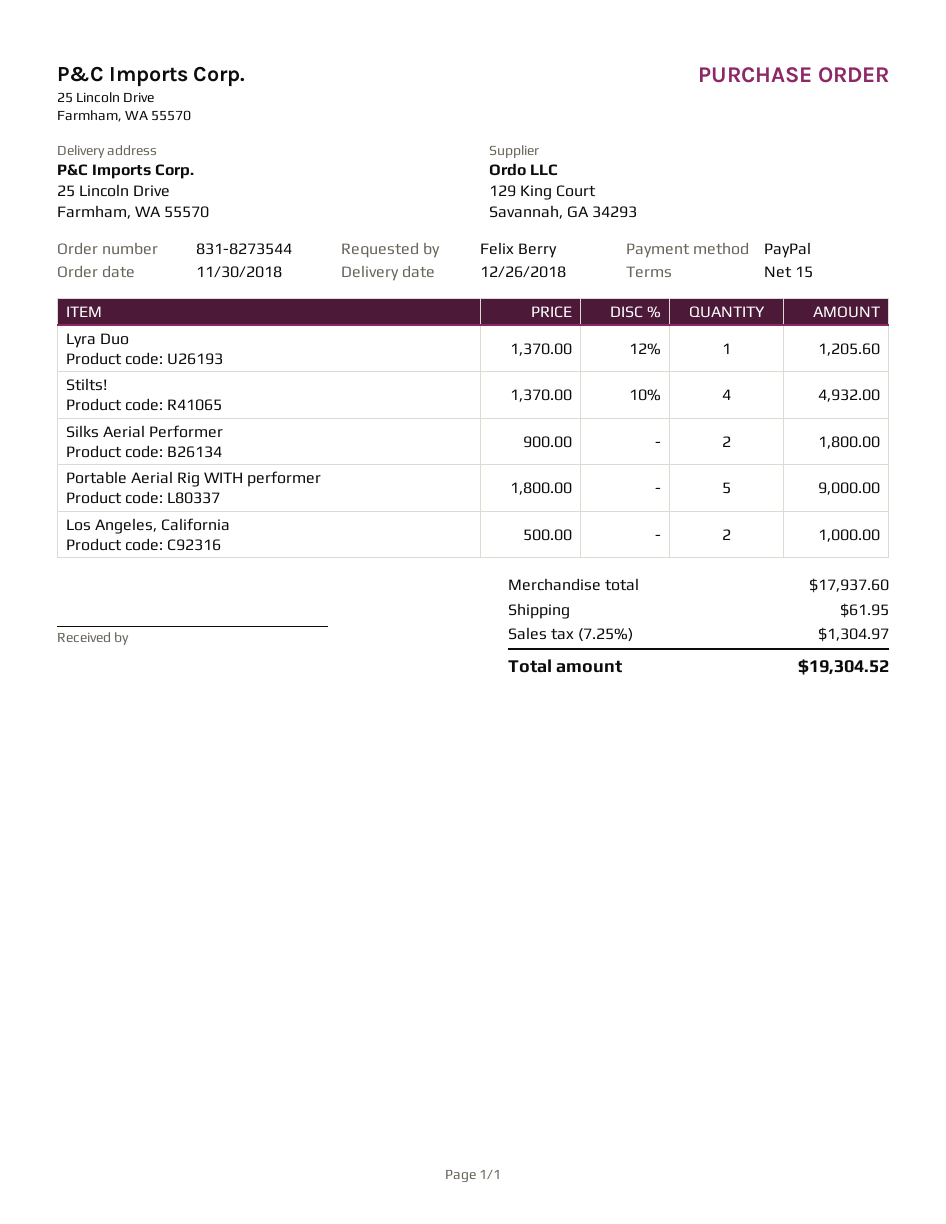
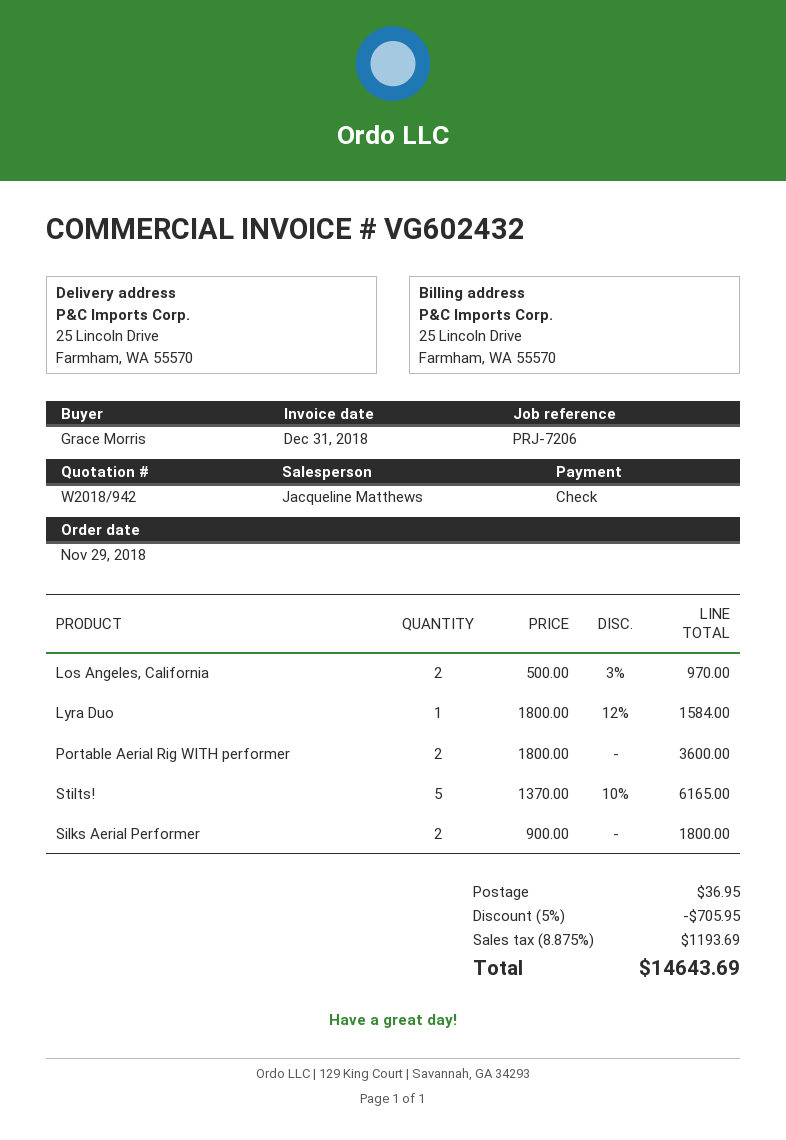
order date: 2018-11-30 -> 2018-11-29
ordered by: Felix Berry -> Grace Morris
payment method: PayPal -> cheque
Lyra Duo: 1 x 1370.00 - 12% = 1205.60 -> 1 x 1800.00 - 12% = 1584.00
Stilts!: 4 x 1370.00 - 10% = 4932.00 -> 5 x 1370.00 - 10% = 6165.00
Portable Aerial Rig WITH performer: 5 x 1800.00 = 9000.00 -> 2 x 1800.00 = 3600.00
Los Angeles, California: 2 x 500.00 = 1000.00 -> 2 x 500.00 - 3% = 970.00
discount: none -> 5% = 705.95
shipping: 61.95 -> 36.95
tax: 7.25% = 1304.97 -> 8.875% = 1193.69
total: 19304.52 -> 14643.69

